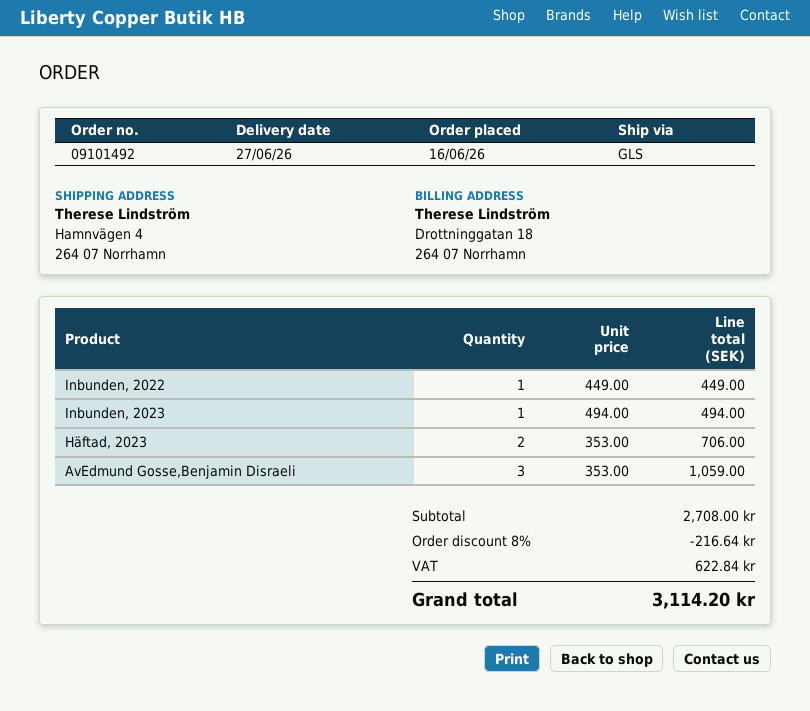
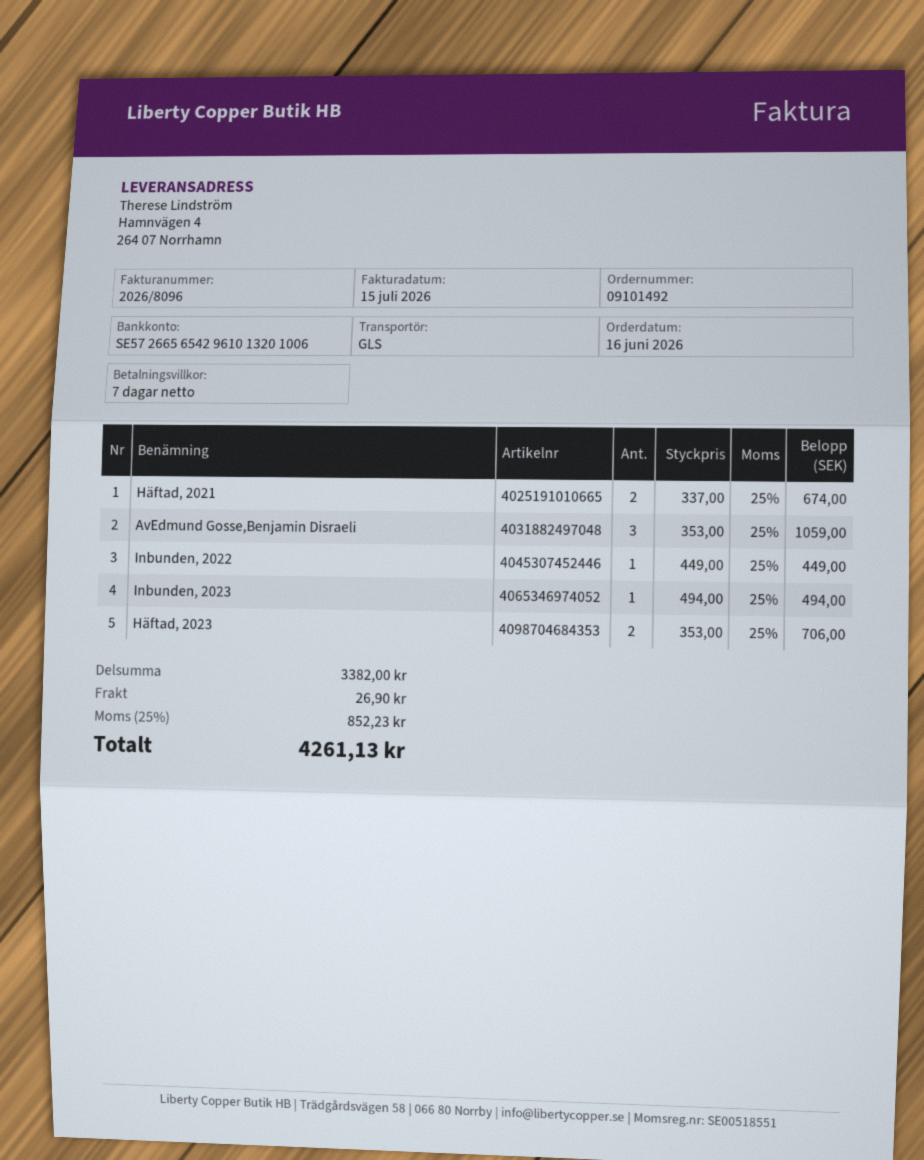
Häftad, 2021: none -> 2 x 337.00 = 674.00
subtotal: 2708.00 -> 3382.00
discount: 8% = 216.64 -> none
shipping: none -> 26.90
tax: 622.84 -> 852.23
total: 3114.20 -> 4261.13

